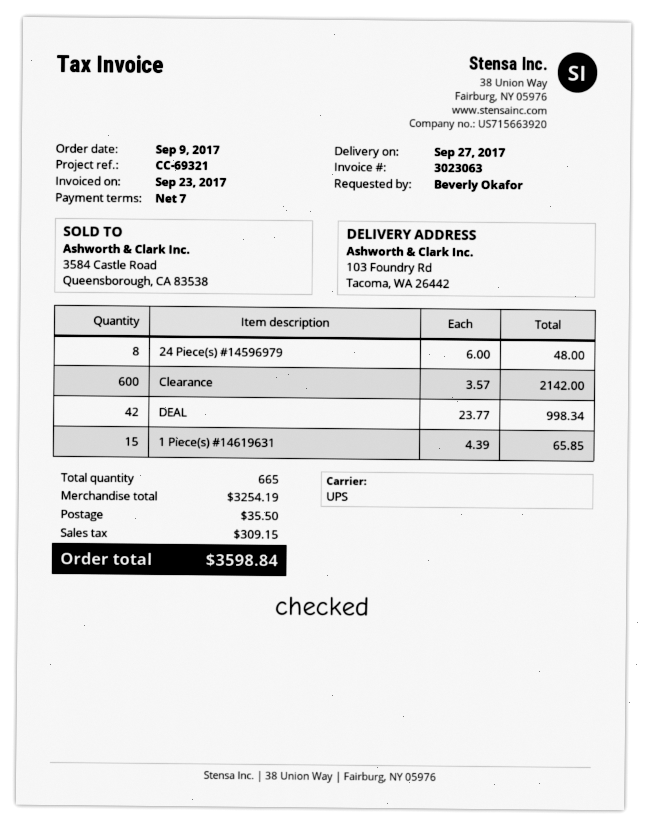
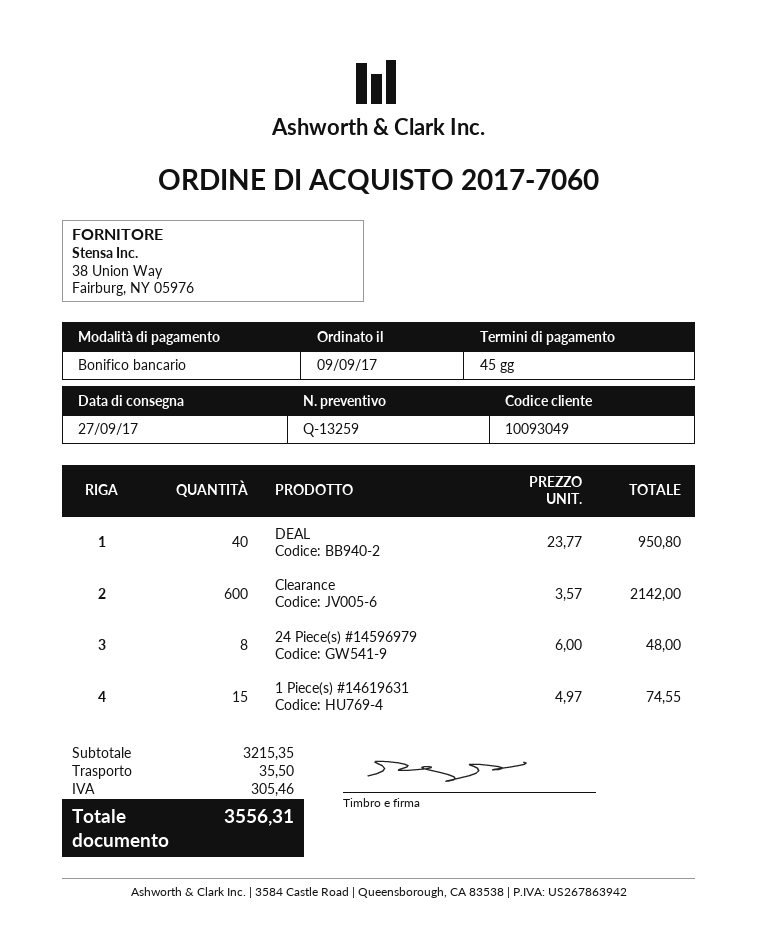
payment terms: 7 days -> 45 days
DEAL: 42 x 23.77 = 998.34 -> 40 x 23.77 = 950.80
1 Piece(s) #14619631: 15 x 4.39 = 65.85 -> 15 x 4.97 = 74.55
subtotal: 3254.19 -> 3215.35
tax: 309.15 -> 305.46
total: 3598.84 -> 3556.31

